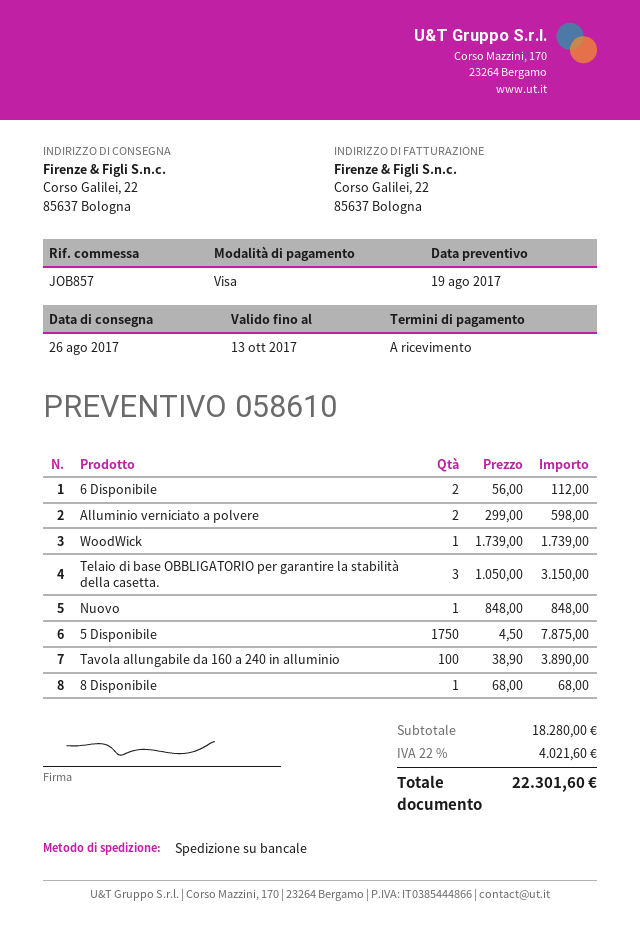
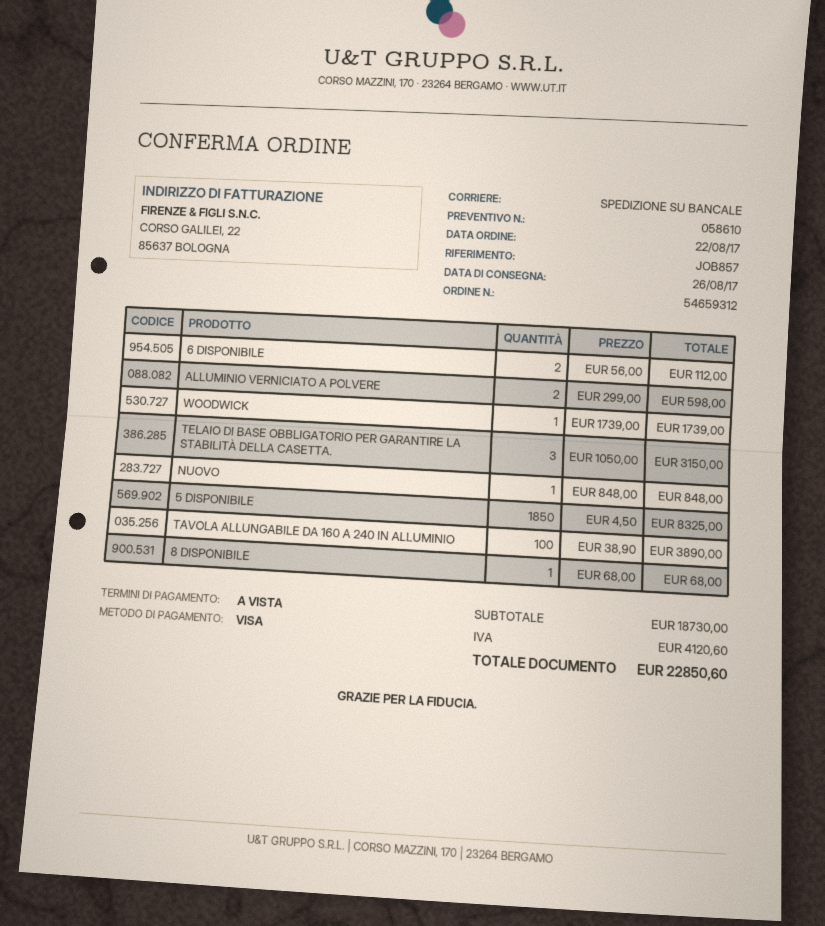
5 Disponibile: 1750 x 4.50 = 7875.00 -> 1850 x 4.50 = 8325.00
subtotal: 18280.00 -> 18730.00
tax: 4021.60 -> 4120.60
total: 22301.60 -> 22850.60

